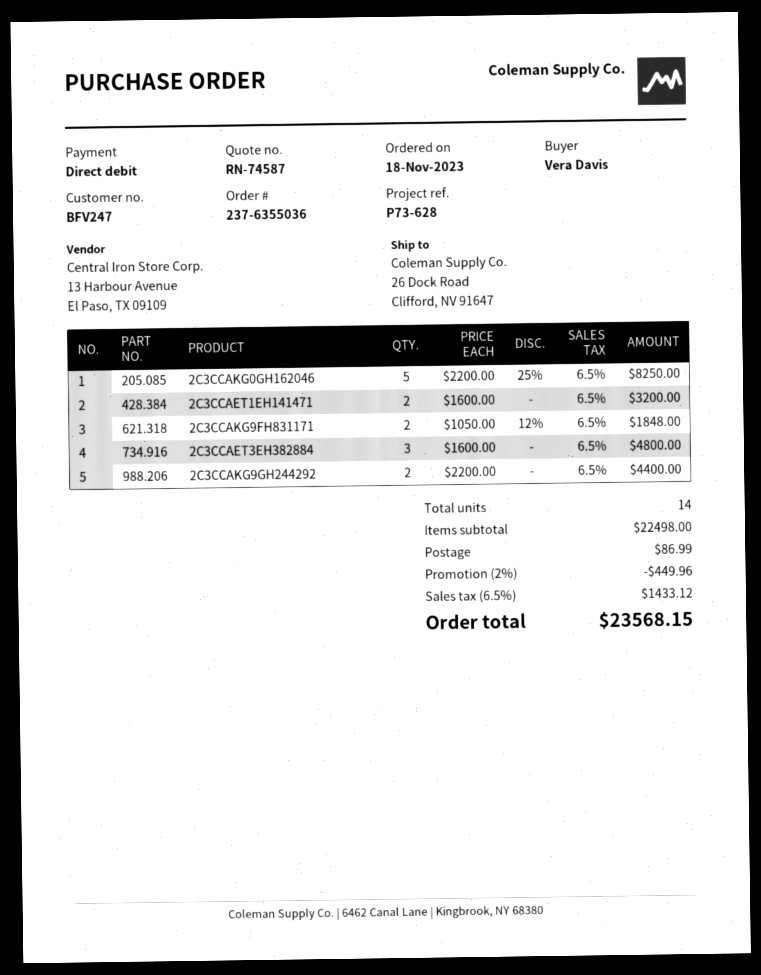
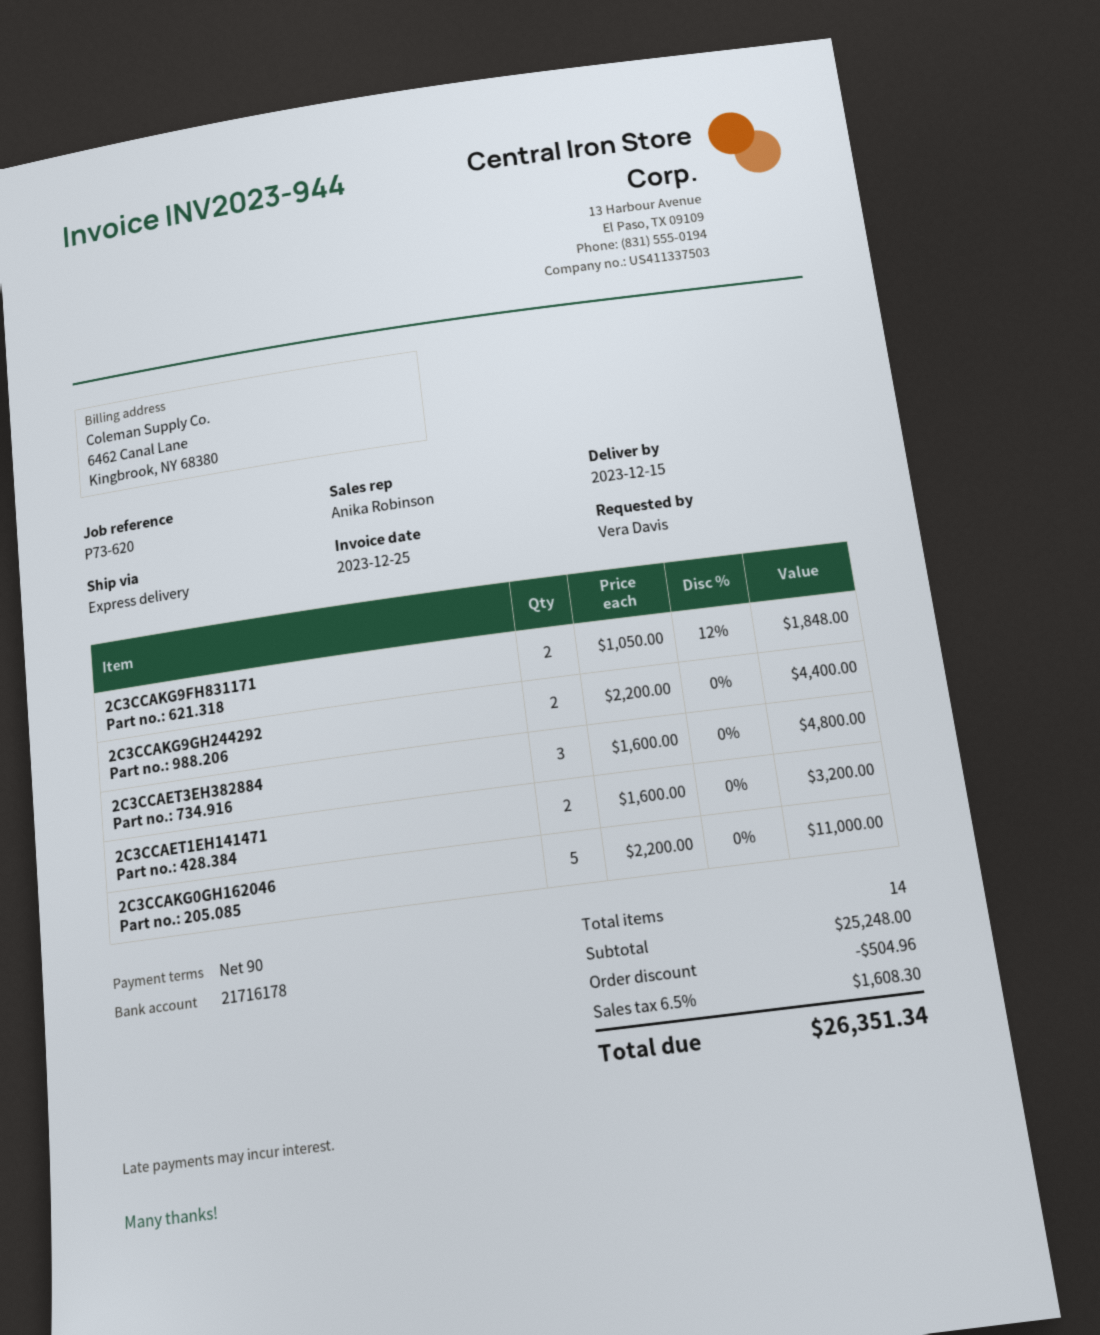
reference: P73-628 -> P73-620
2C3CCAKG0GH162046: 5 x 2200.00 - 25% = 8250.00 -> 5 x 2200.00 = 11000.00
subtotal: 22498.00 -> 25248.00
discount: 449.96 -> 504.96
shipping: 86.99 -> none
tax: 6.5% = 1433.12 -> 6.5% = 1608.30
total: 23568.15 -> 26351.34

